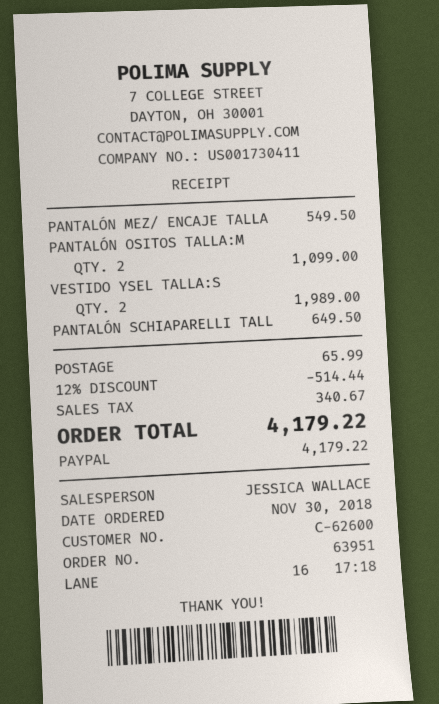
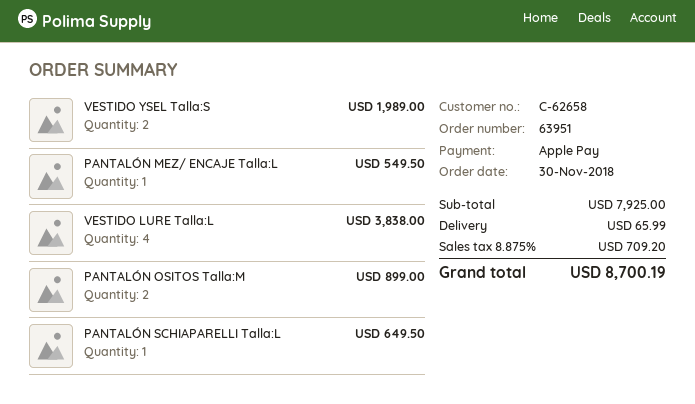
customer number: C-62600 -> C-62658
payment method: PayPal -> Apple Pay
PANTALÓN OSITOS TALLA:M: 2 for 1099.00 -> 2 for 899.00
VESTIDO LURE Talla:L: none -> 4 for 3838.00
discount: 12% = 514.44 -> none
tax: 340.67 -> 709.20
total: 4179.22 -> 8700.19

